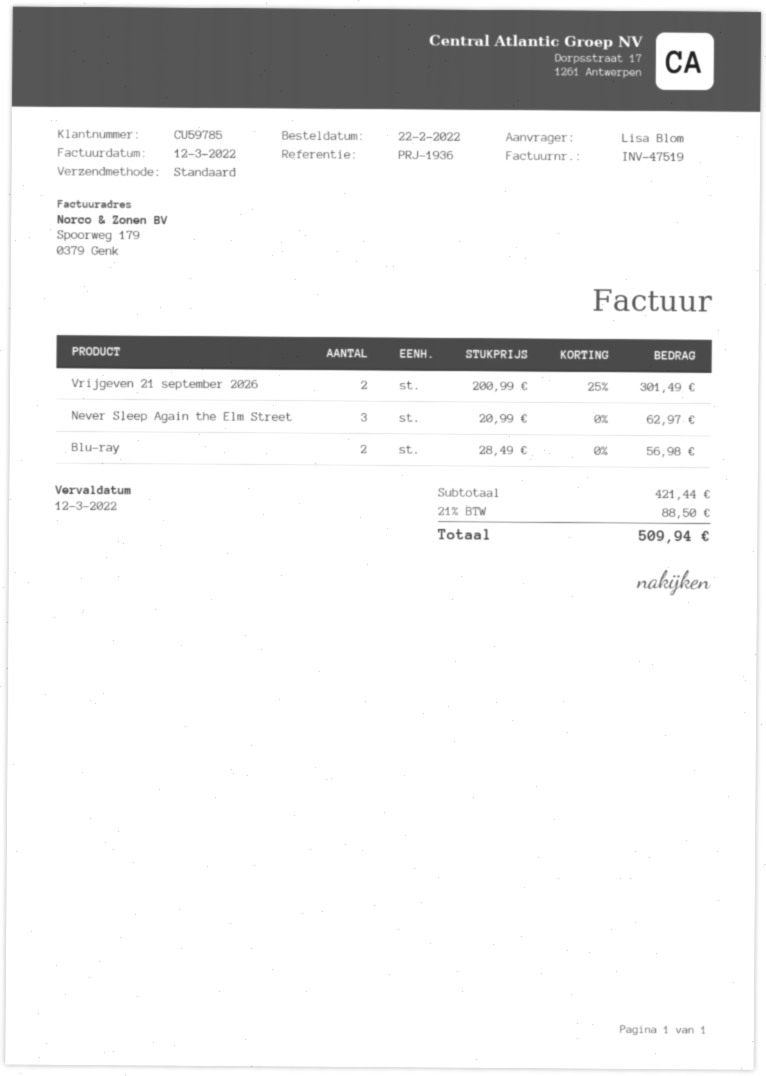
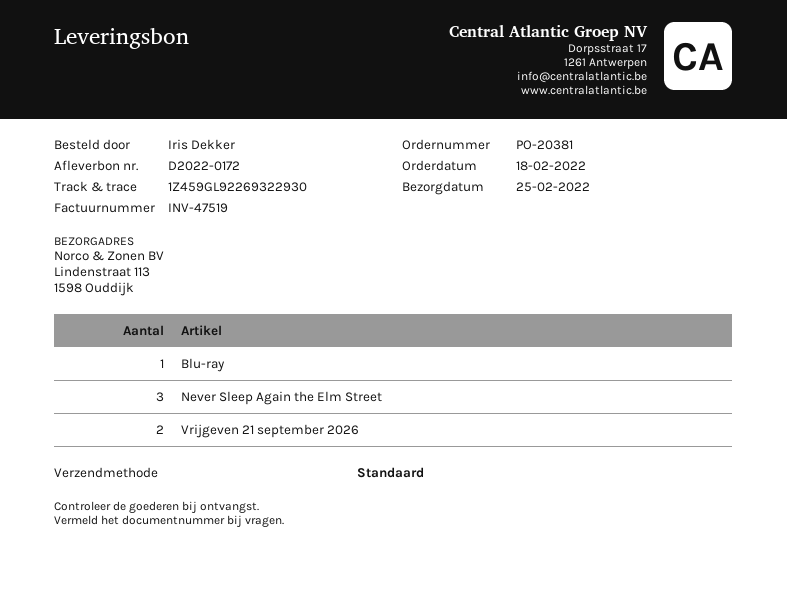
order date: 2022-02-22 -> 2022-02-18
ordered by: Lisa Blom -> Iris Dekker
Blu-ray: 2 -> 1

